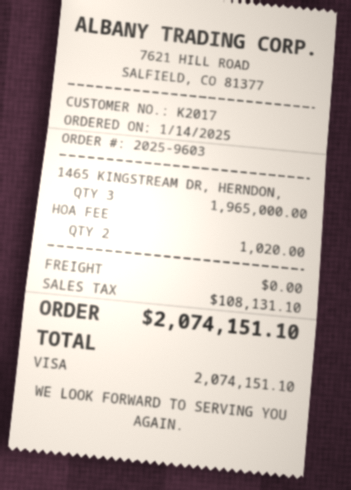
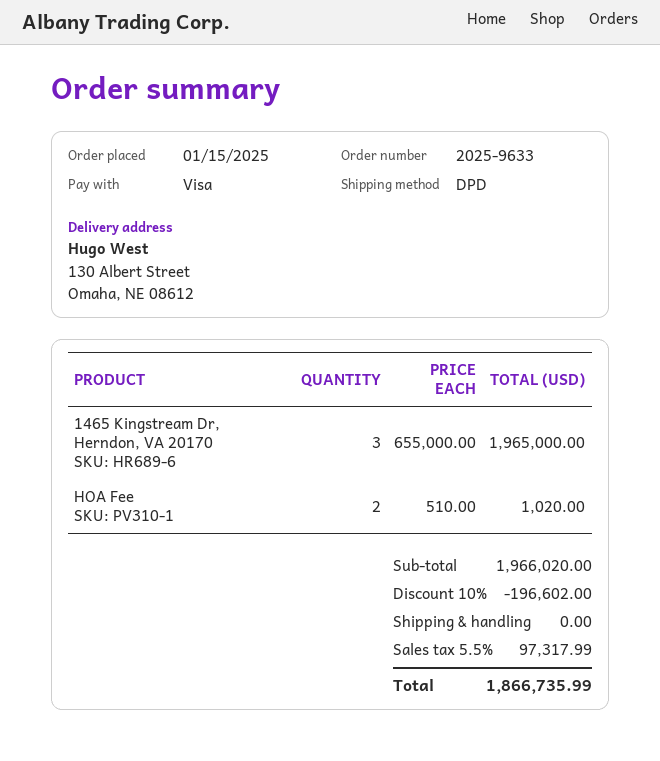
order number: 2025-9603 -> 2025-9633
order date: 2025-01-14 -> 2025-01-15
discount: none -> 10% = 196602.00
tax: 108131.10 -> 97317.99
total: 2074151.10 -> 1866735.99

